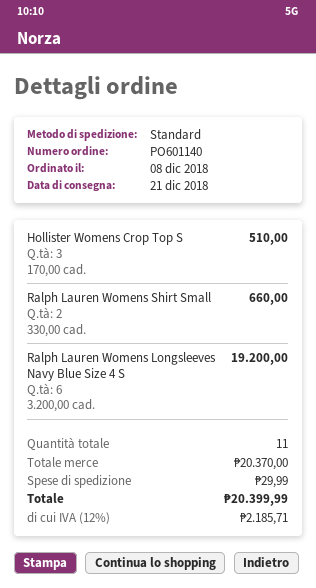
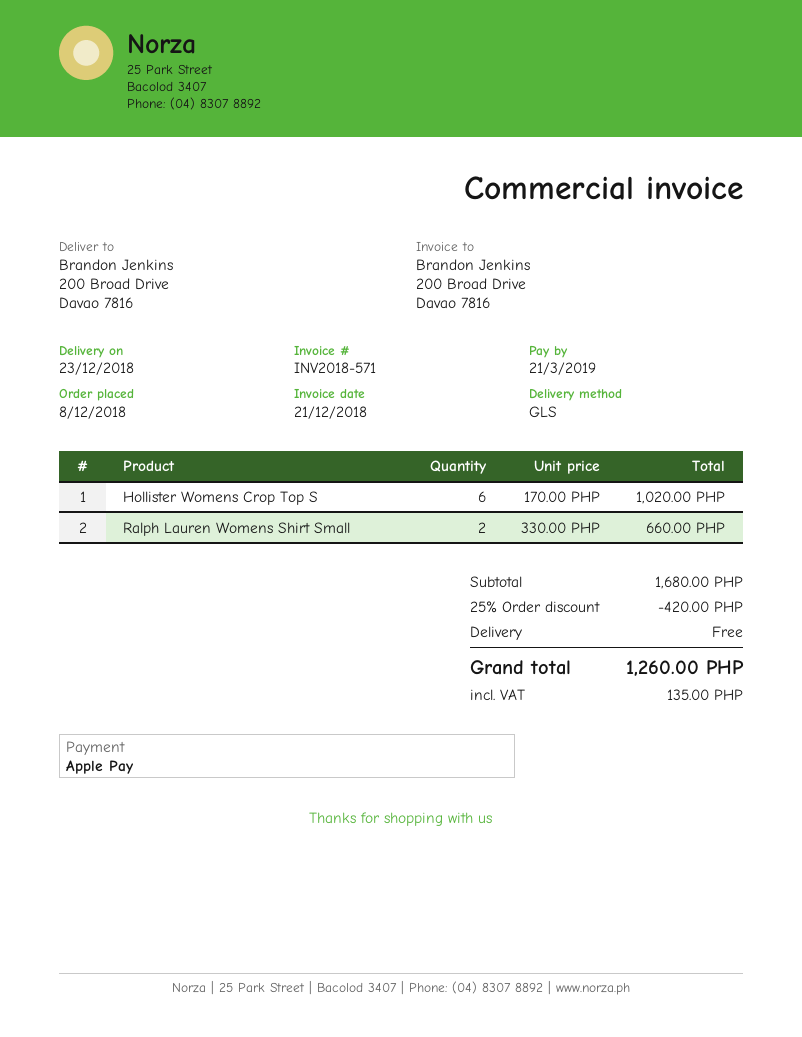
delivery date: 2018-12-21 -> 2018-12-23
shipping method: standard -> GLS
Hollister Womens Crop Top S: 3 x 170.00 = 510.00 -> 6 x 170.00 = 1020.00
Ralph Lauren Womens Longsleeves Navy Blue Size 4 S: 6 x 3200.00 = 19200.00 -> none
subtotal: 20370.00 -> 1680.00
discount: none -> 25% = 420.00
shipping: 29.99 -> 0.00
tax: 2185.71 -> 135.00
total: 20399.99 -> 1260.00

